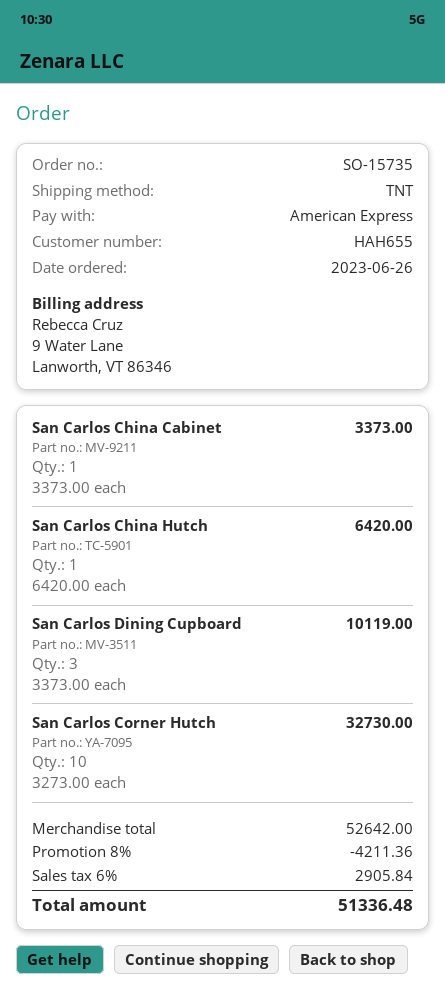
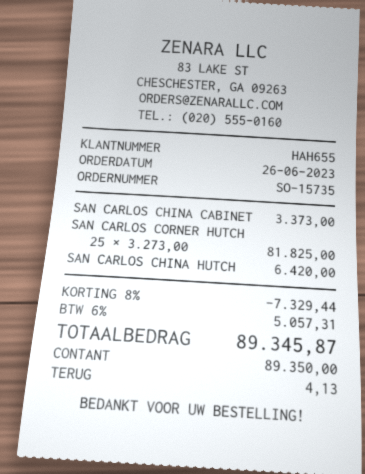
payment method: American Express -> cash
San Carlos Dining Cupboard: 3 x 3373.00 = 10119.00 -> none
San Carlos Corner Hutch: 10 x 3273.00 = 32730.00 -> 25 x 3273.00 = 81825.00
discount: 8% = 4211.36 -> 8% = 7329.44
tax: 6% = 2905.84 -> 6% = 5057.31
total: 51336.48 -> 89345.87

